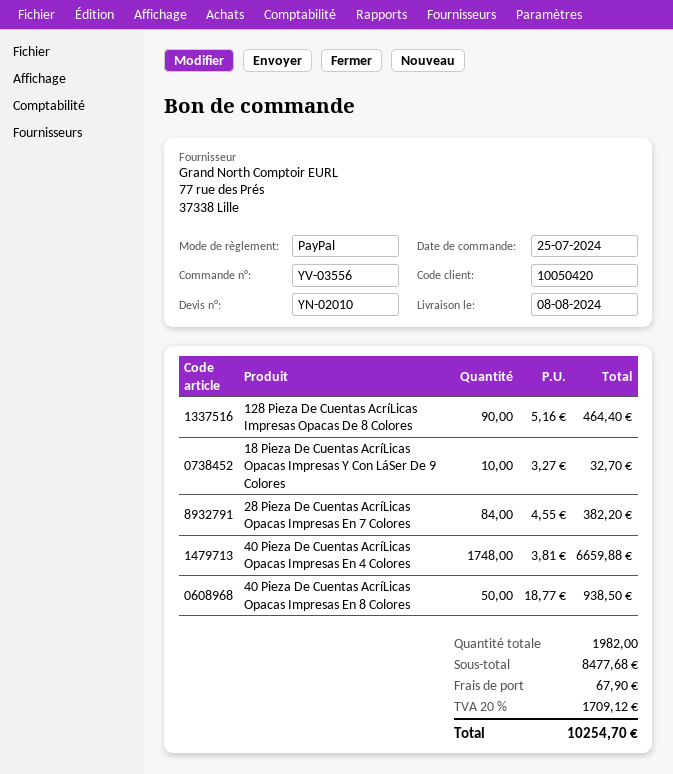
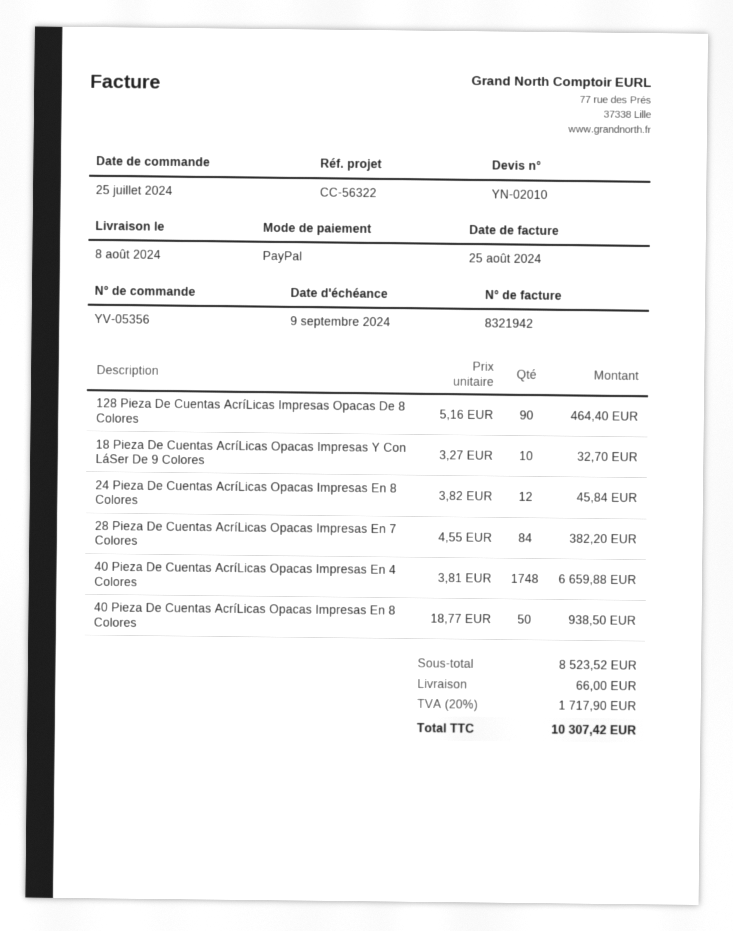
order number: YV-03556 -> YV-05356
24 Pieza De Cuentas AcríLicas Opacas Impresas En 8 Colores: none -> 12 x 3.82 = 45.84
subtotal: 8477.68 -> 8523.52
shipping: 67.90 -> 66.00
tax: 20% = 1709.12 -> 20% = 1717.90
total: 10254.70 -> 10307.42

